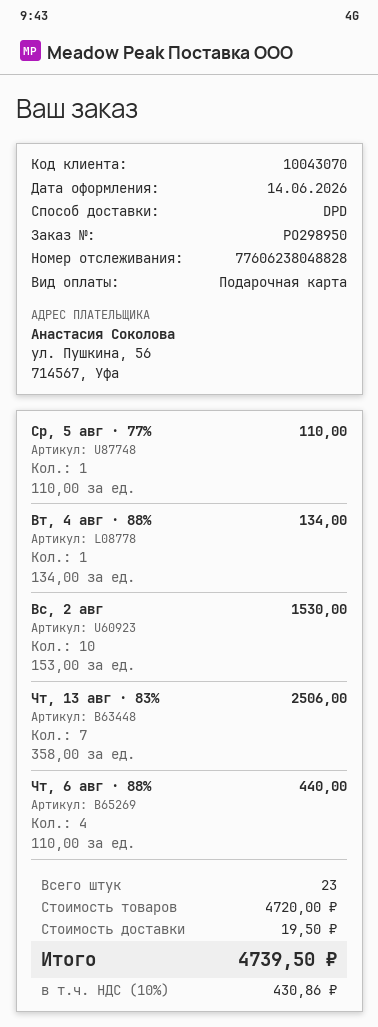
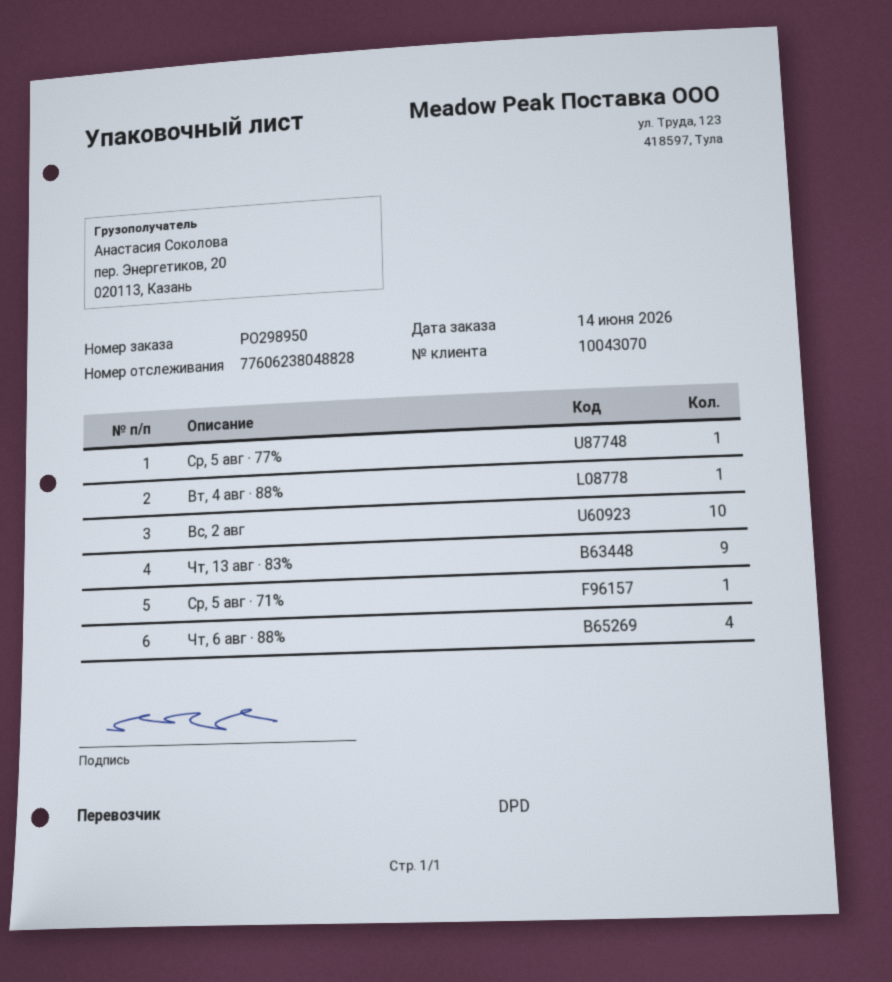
Чт, 13 авг · 83%: 7 -> 9
Ср, 5 авг · 71%: none -> 1

